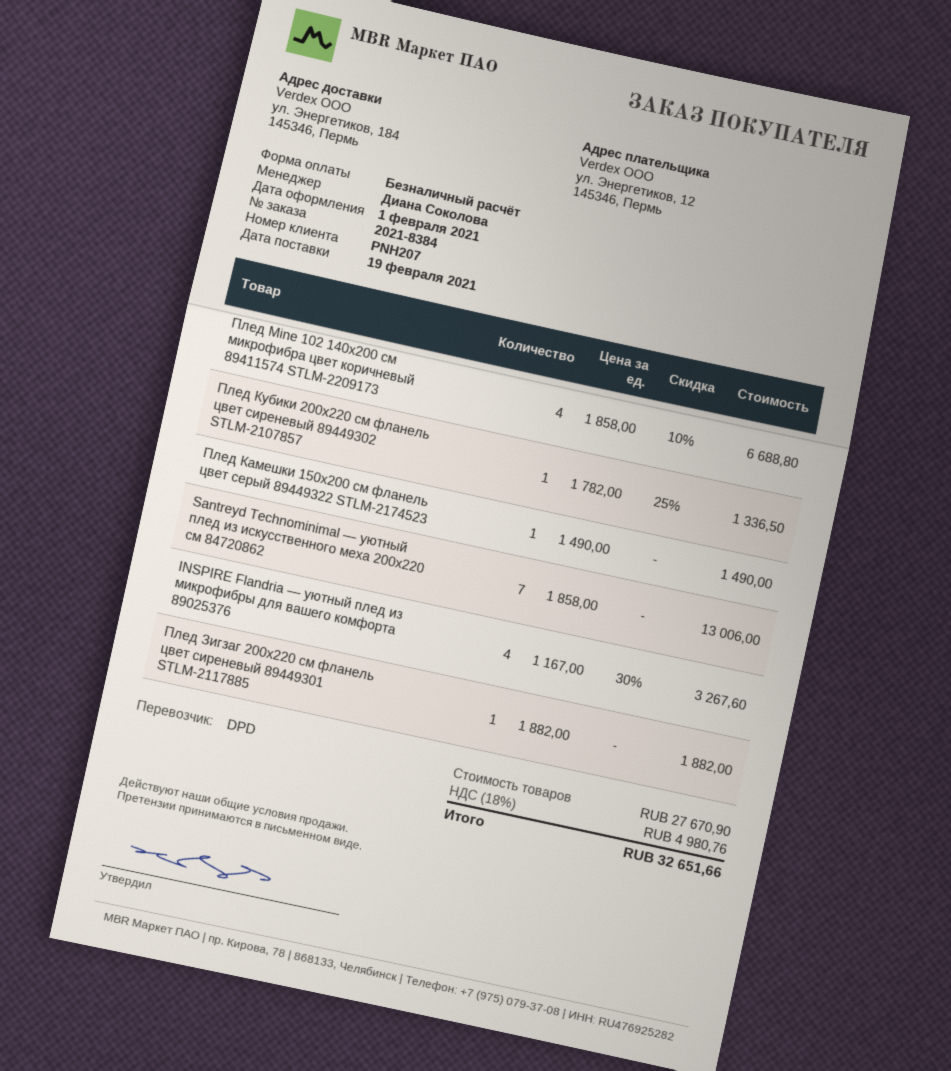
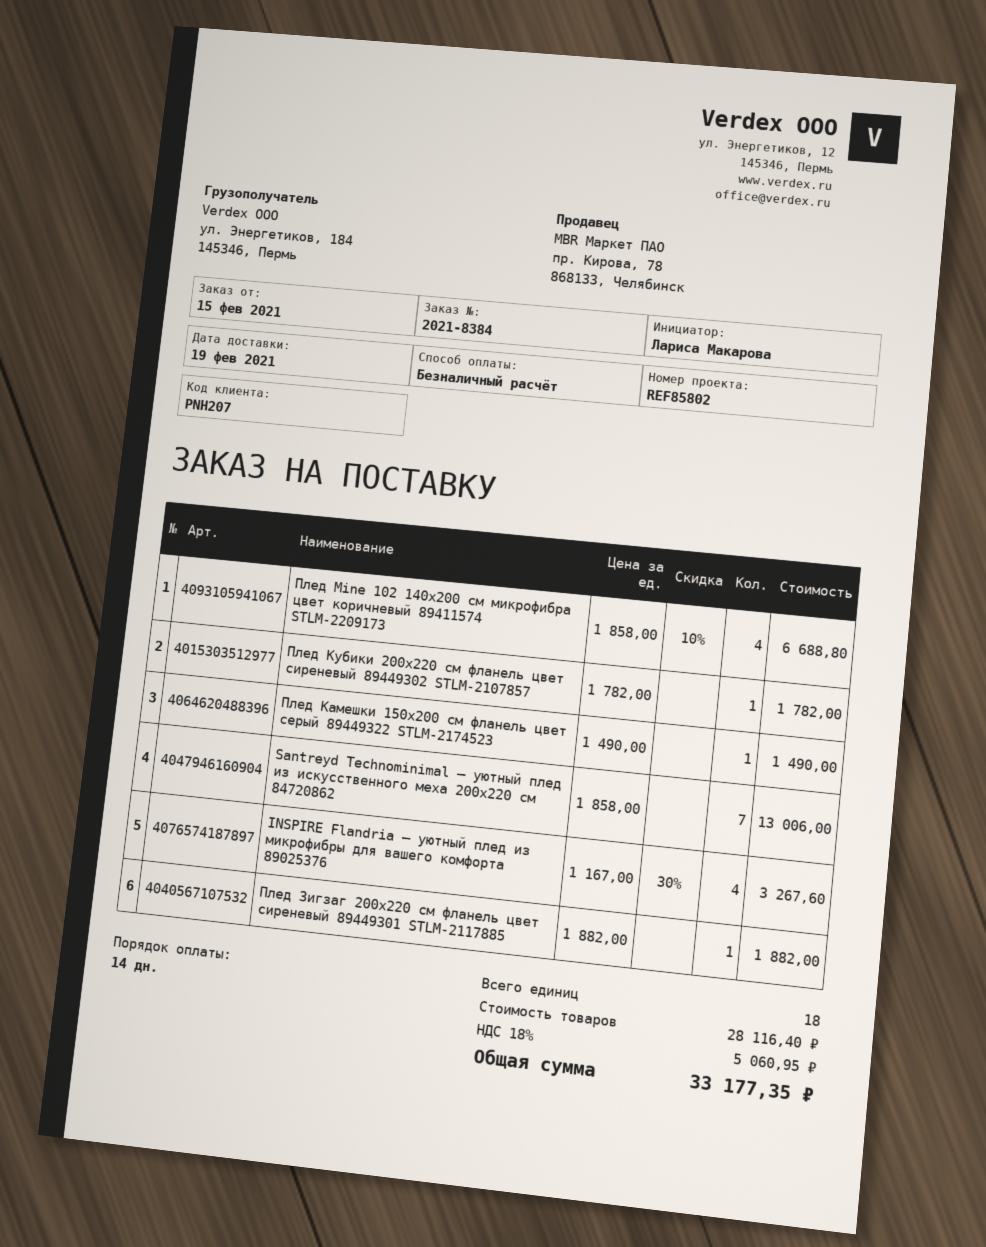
order date: 2021-02-01 -> 2021-02-15
Плед Кубики 200x220 см фланель цвет сиреневый 89449302 STLM-2107857: 1 x 1782.00 - 25% = 1336.50 -> 1 x 1782.00 = 1782.00
subtotal: 27670.90 -> 28116.40
tax: 18% = 4980.76 -> 18% = 5060.95
total: 32651.66 -> 33177.35

